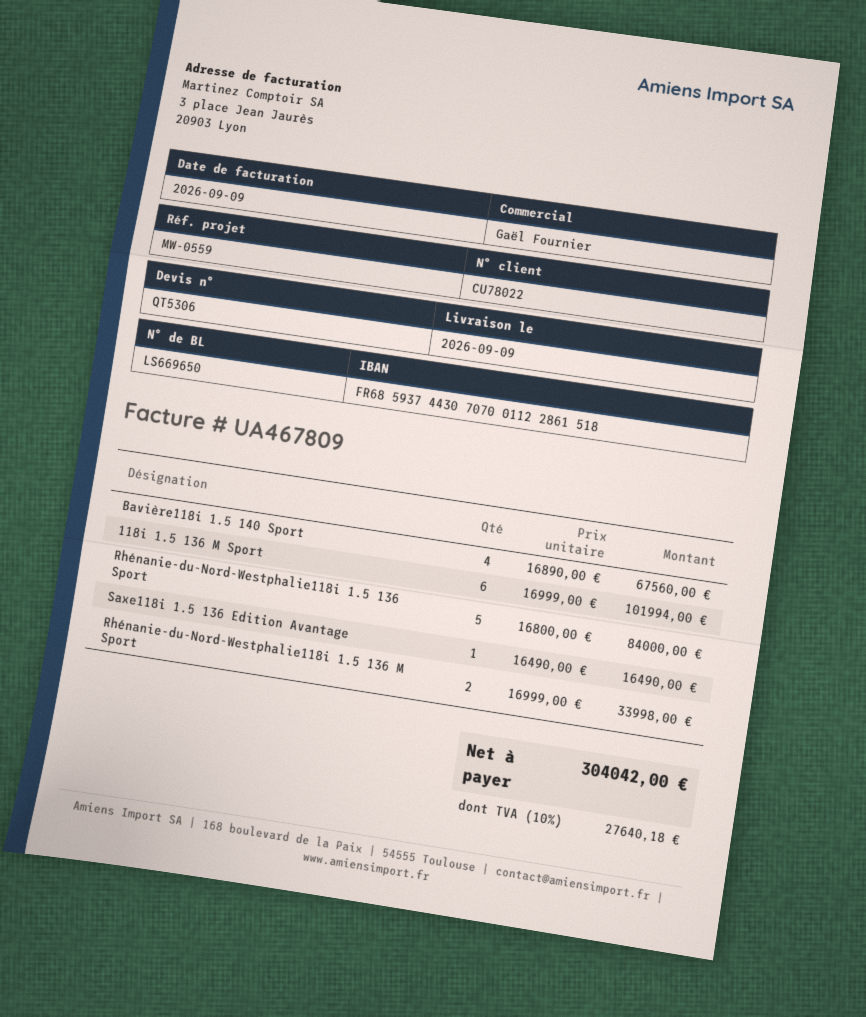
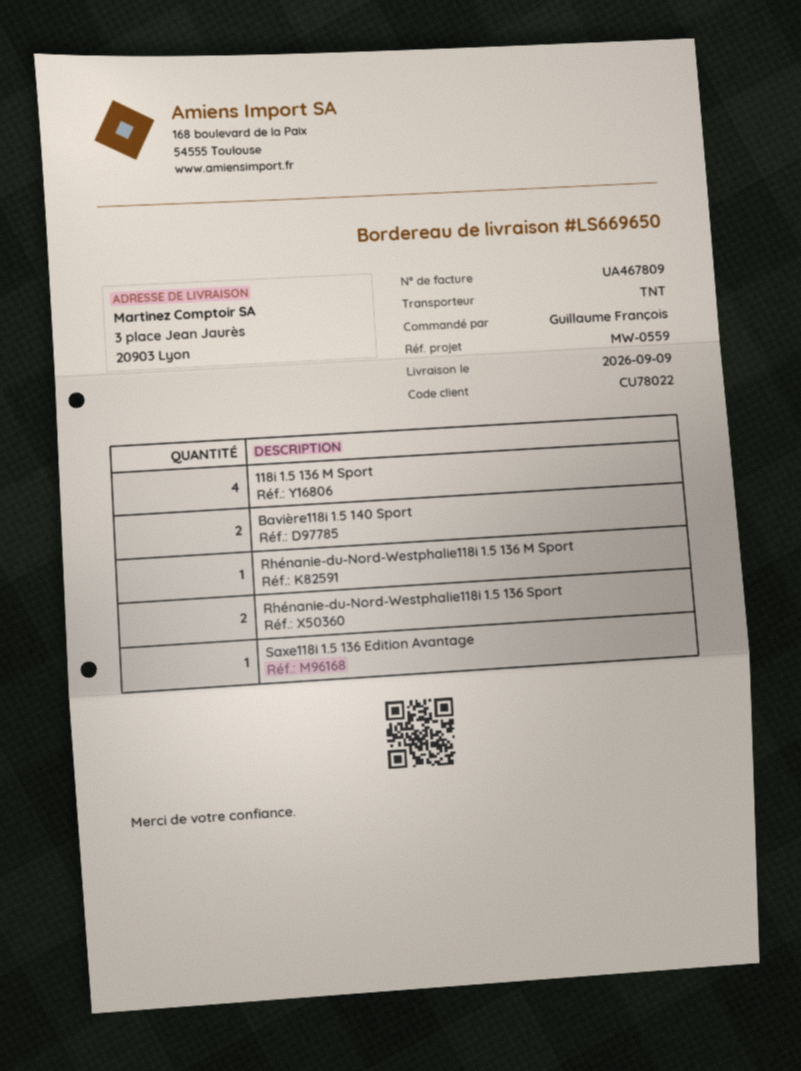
Bavière118i 1.5 140 Sport: 4 -> 2
118i 1.5 136 M Sport: 6 -> 4
Rhénanie-du-Nord-Westphalie118i 1.5 136 Sport: 5 -> 2
Rhénanie-du-Nord-Westphalie118i 1.5 136 M Sport: 2 -> 1

